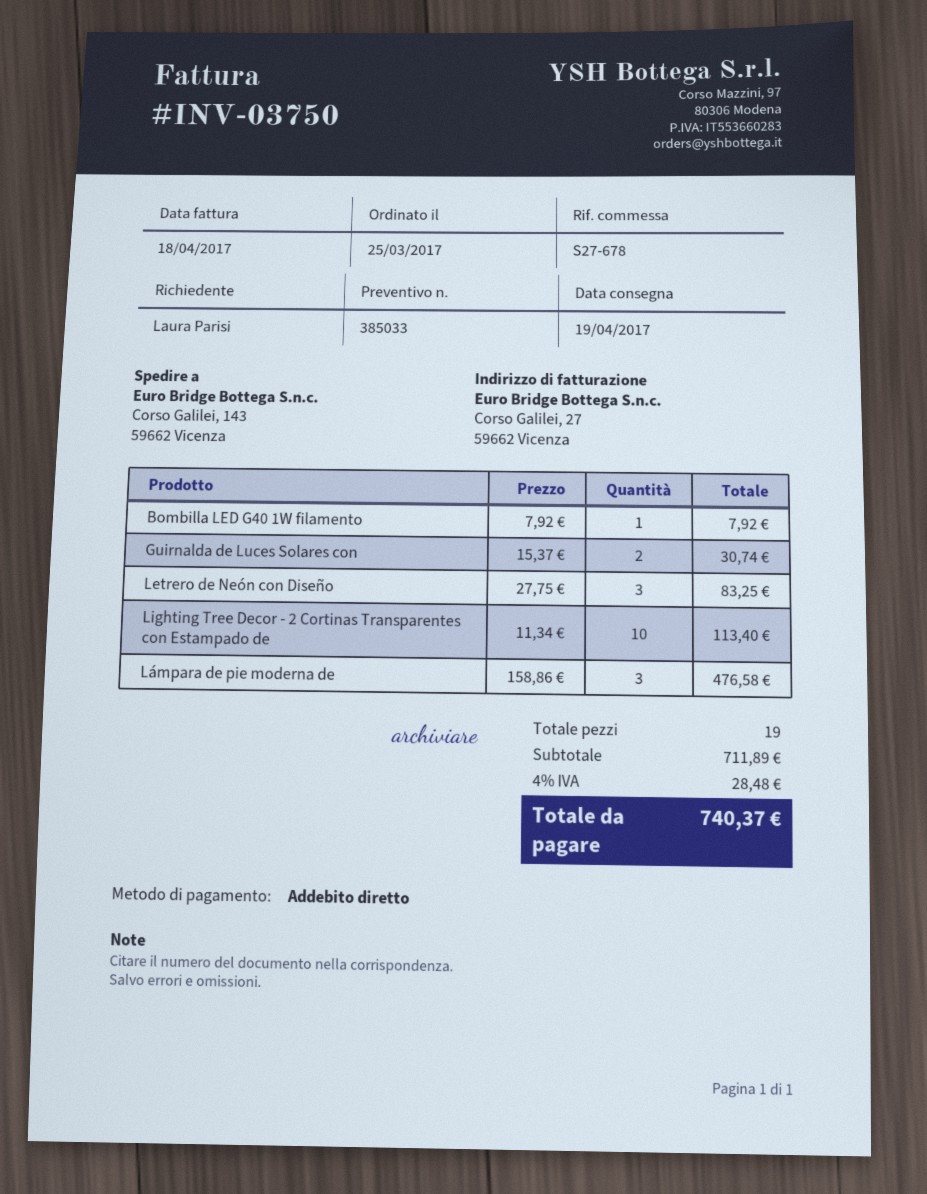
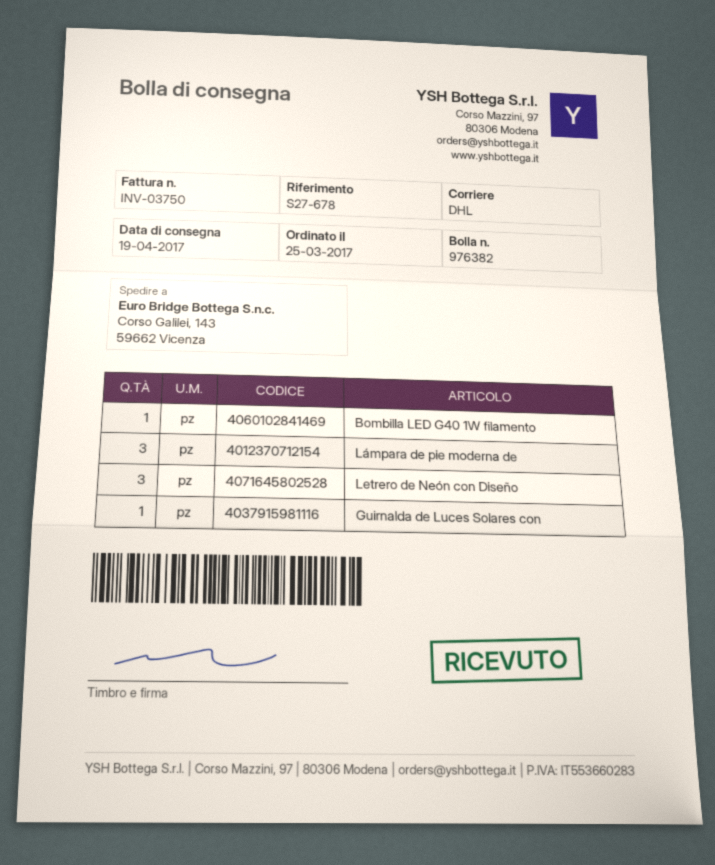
Guirnalda de Luces Solares con: 2 -> 1
Lighting Tree Decor - 2 Cortinas Transparentes con Estampado de: 10 -> none

